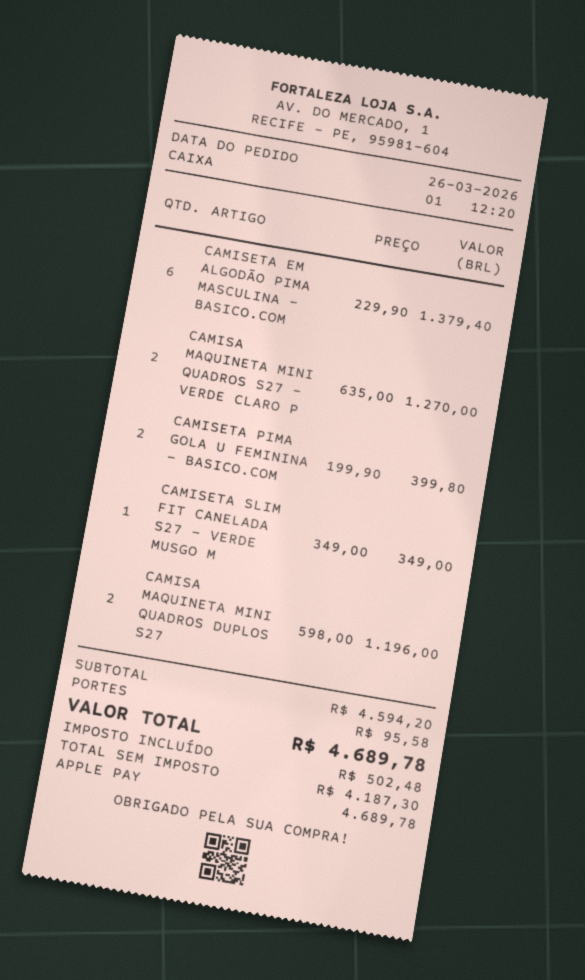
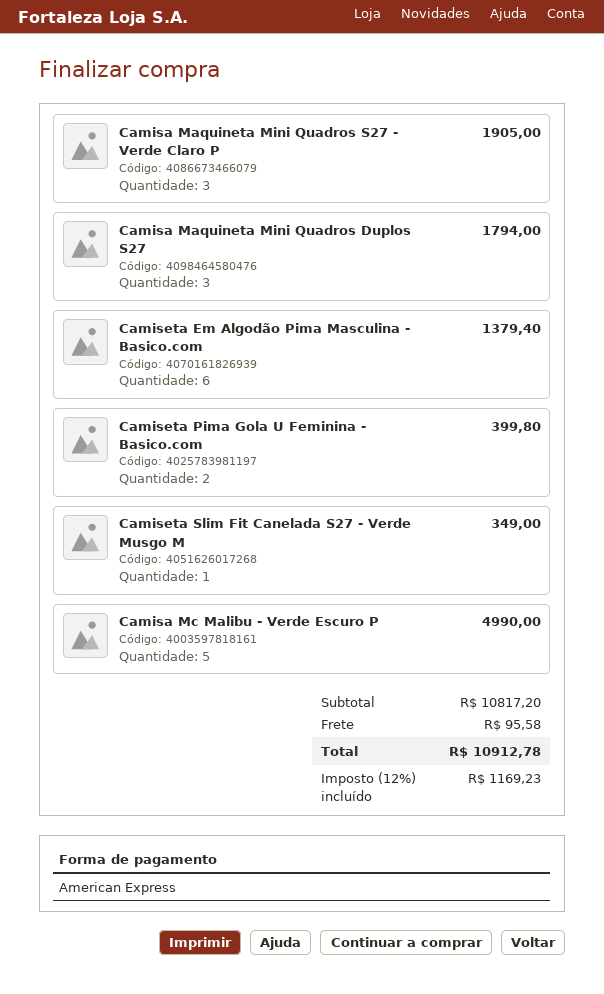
payment method: Apple Pay -> American Express
CAMISA MAQUINETA MINI QUADROS S27 - VERDE CLARO P: 2 for 1270.00 -> 3 for 1905.00
CAMISA MAQUINETA MINI QUADROS DUPLOS S27: 2 for 1196.00 -> 3 for 1794.00
Camisa Mc Malibu - Verde Escuro P: none -> 5 for 4990.00
subtotal: 4594.20 -> 10817.20
tax: 502.48 -> 1169.23
total: 4689.78 -> 10912.78

